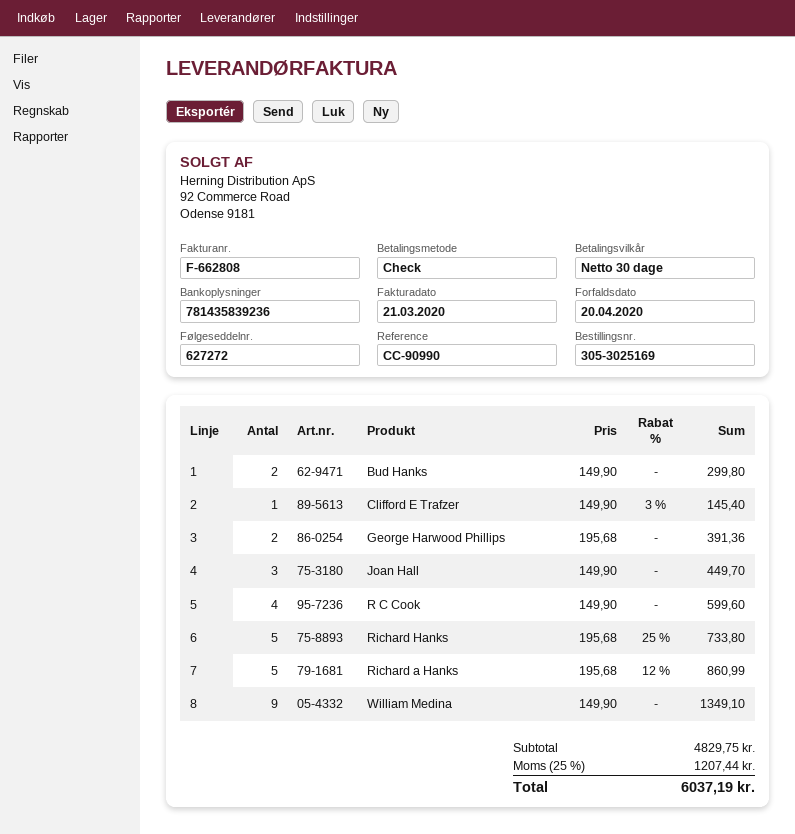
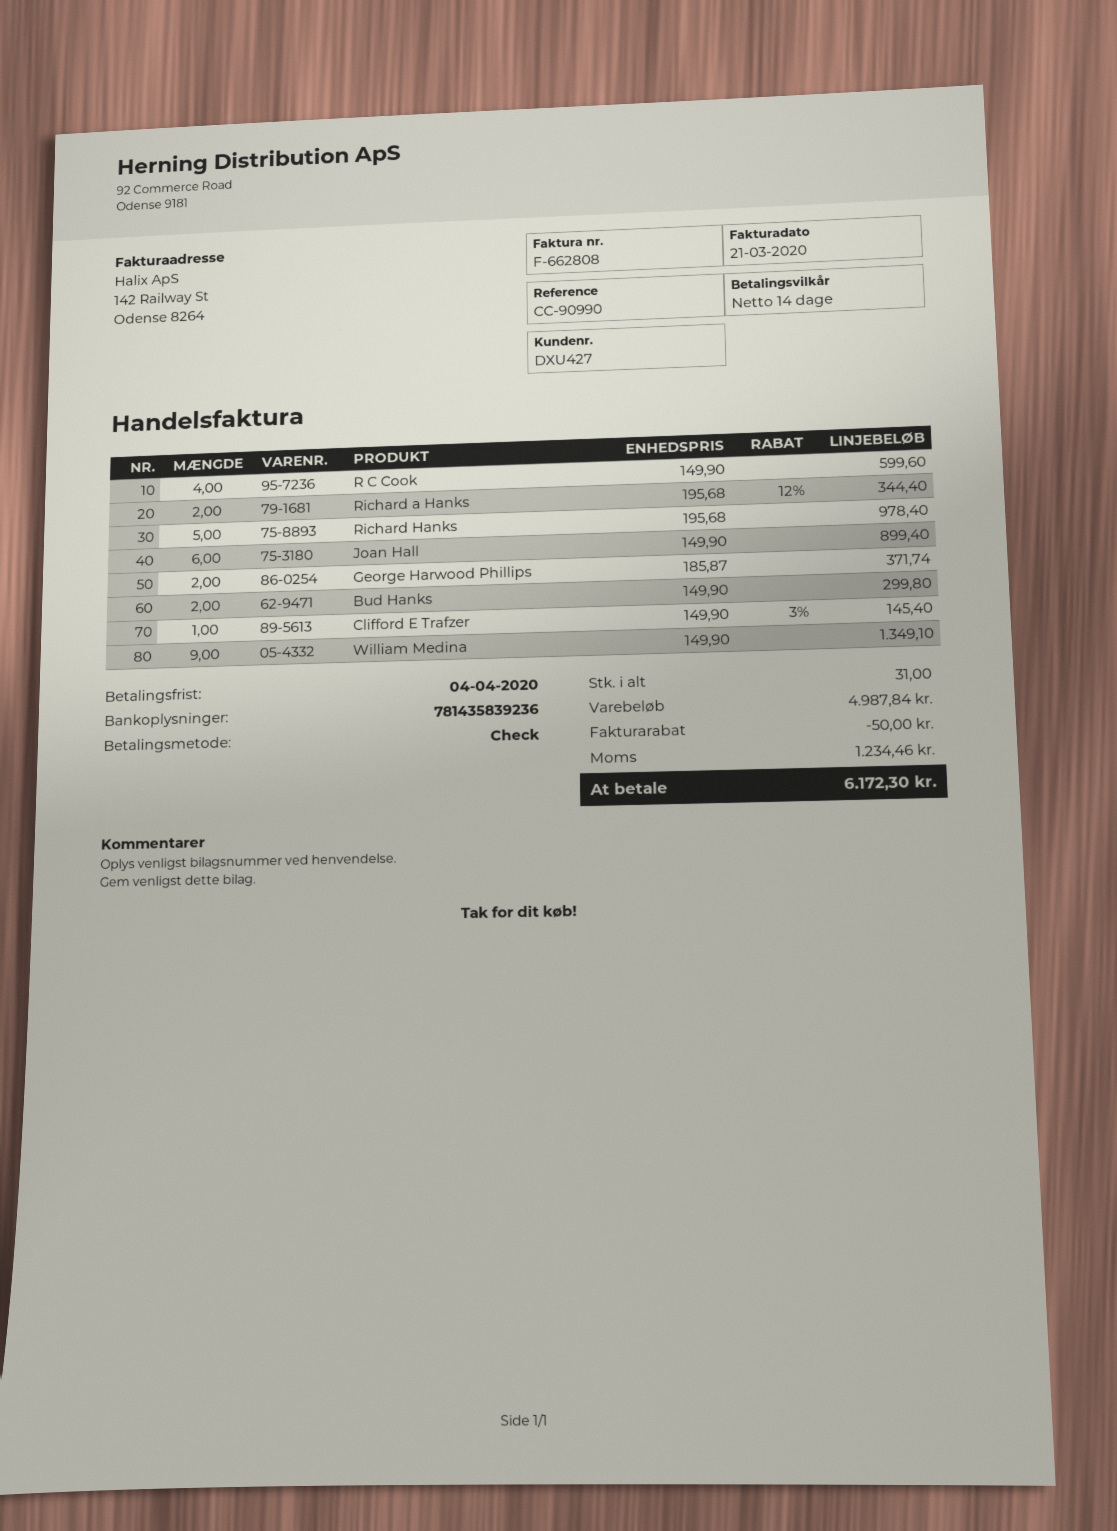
payment terms: 30 days -> 14 days
due date: 2020-04-20 -> 2020-04-04
George Harwood Phillips: 2 x 195.68 = 391.36 -> 2 x 185.87 = 371.74
Joan Hall: 3 x 149.90 = 449.70 -> 6 x 149.90 = 899.40
Richard Hanks: 5 x 195.68 - 25% = 733.80 -> 5 x 195.68 = 978.40
Richard a Hanks: 5 x 195.68 - 12% = 860.99 -> 2 x 195.68 - 12% = 344.40
subtotal: 4829.75 -> 4987.84
discount: none -> 50.00
tax: 1207.44 -> 1234.46
total: 6037.19 -> 6172.30

